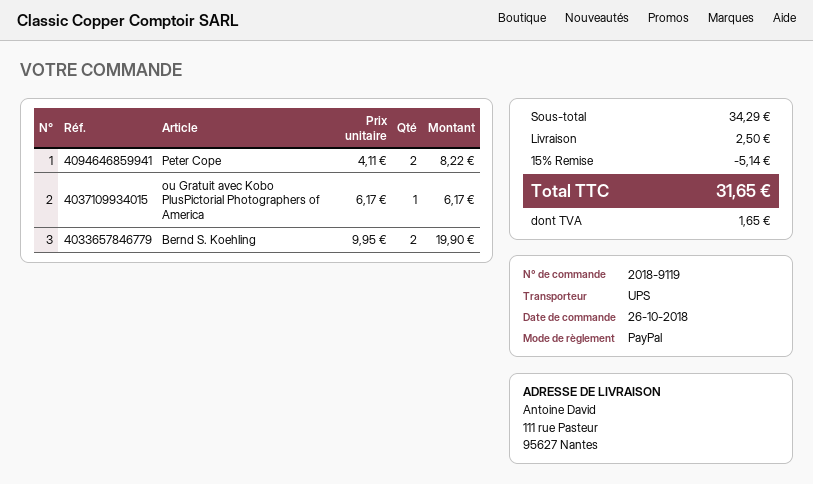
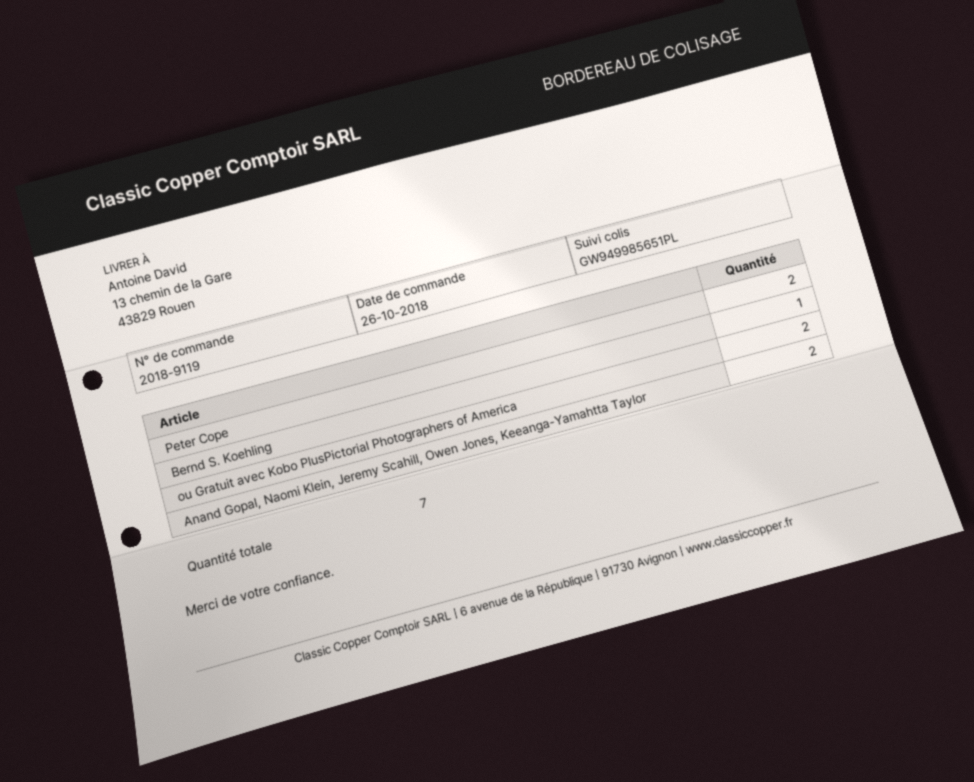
ship to: 111 rue Pasteur, 95627 Nantes -> 13 chemin de la Gare, 43829 Rouen
ou Gratuit avec Kobo PlusPictorial Photographers of America: 1 -> 2
Bernd S. Koehling: 2 -> 1
Anand Gopal, Naomi Klein, Jeremy Scahill, Owen Jones, Keeanga-Yamahtta Taylor: none -> 2

